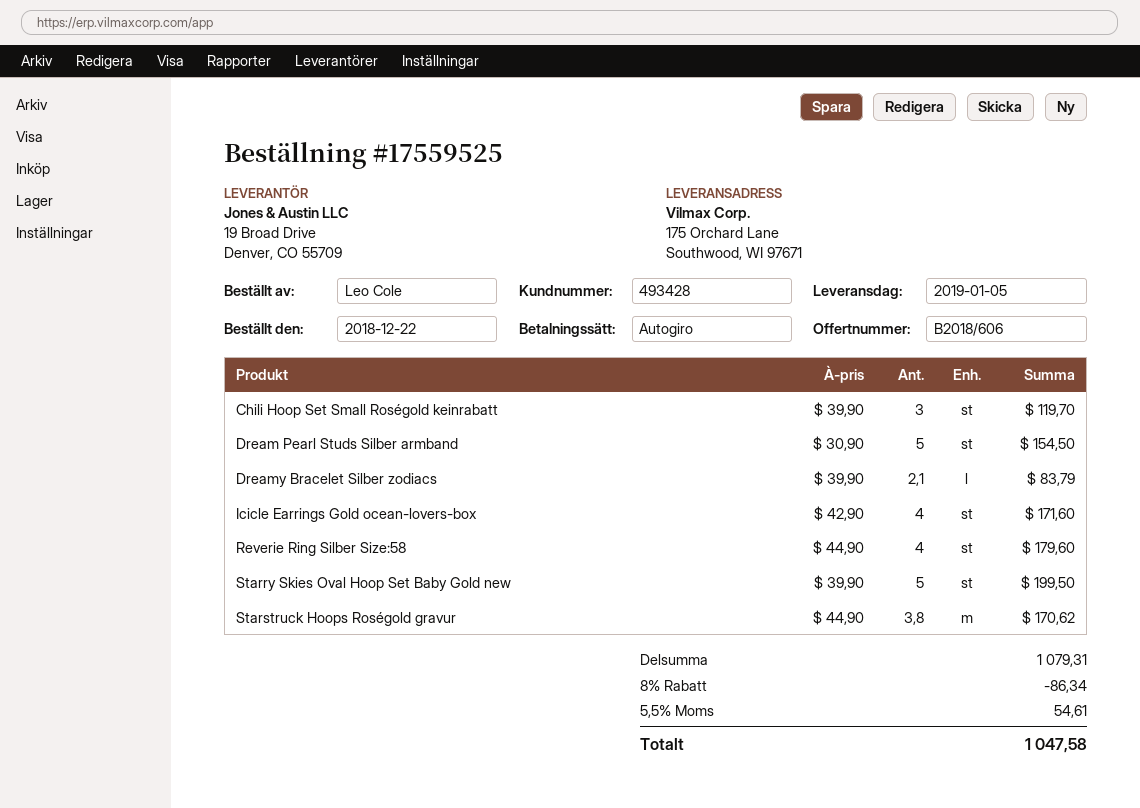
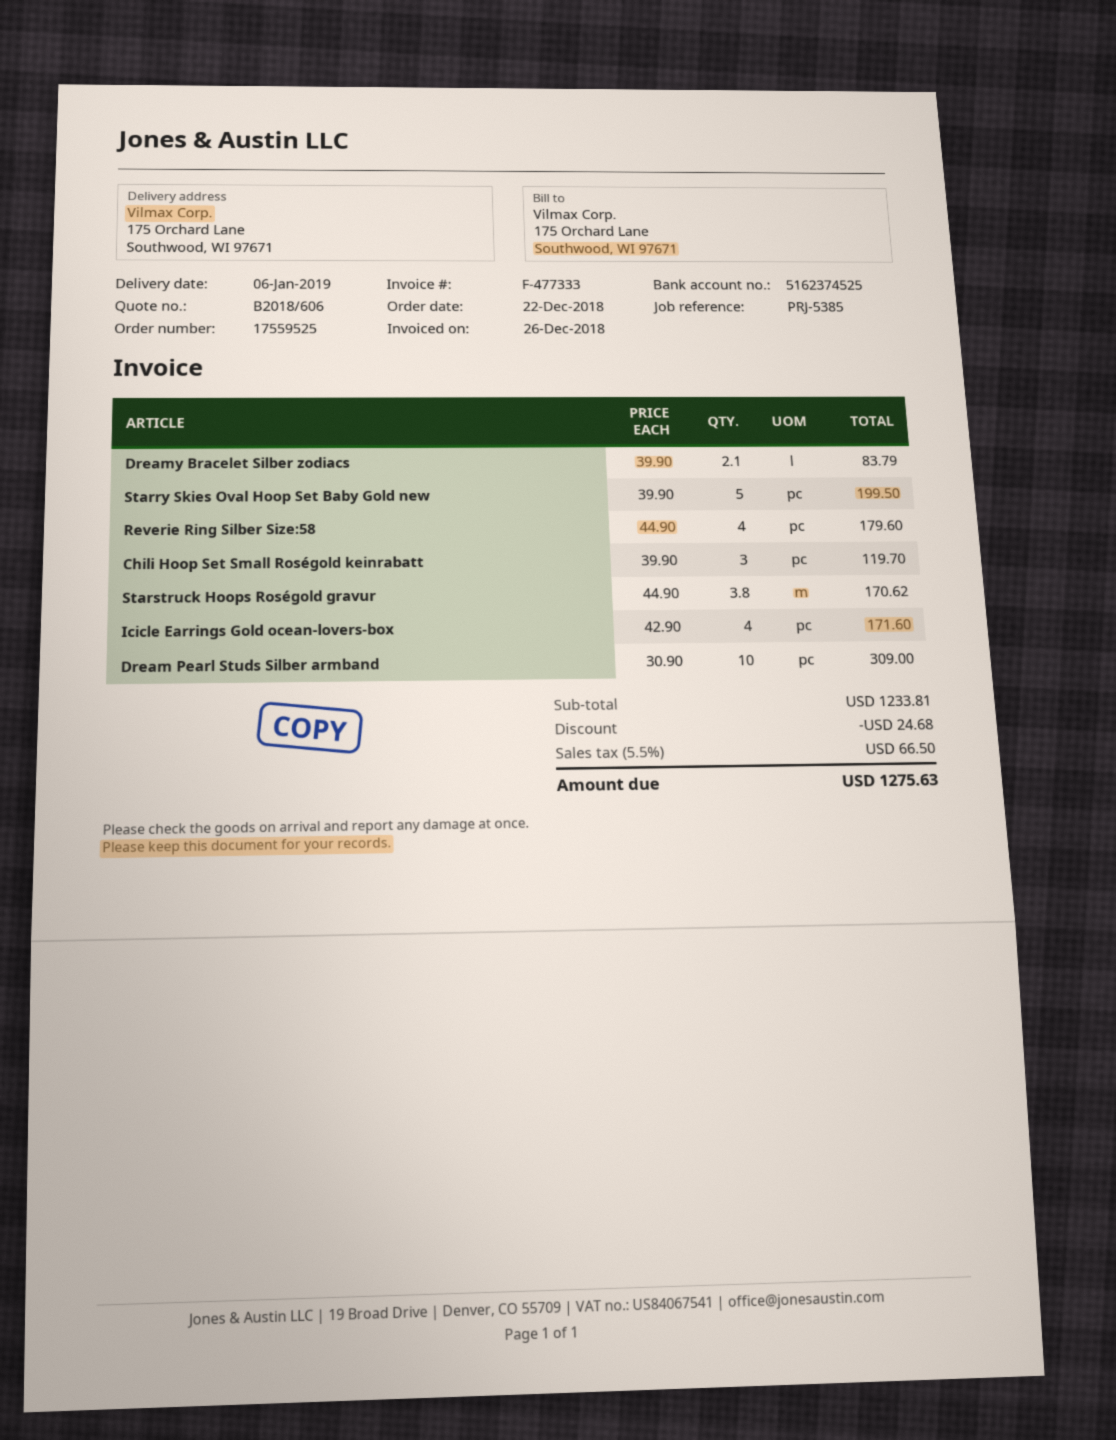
delivery date: 2019-01-05 -> 2019-01-06
Dream Pearl Studs Silber armband: 5 x 30.90 = 154.50 -> 10 x 30.90 = 309.00
subtotal: 1079.31 -> 1233.81
discount: 86.34 -> 24.68
tax: 5.5% = 54.61 -> 5.5% = 66.50
total: 1047.58 -> 1275.63

